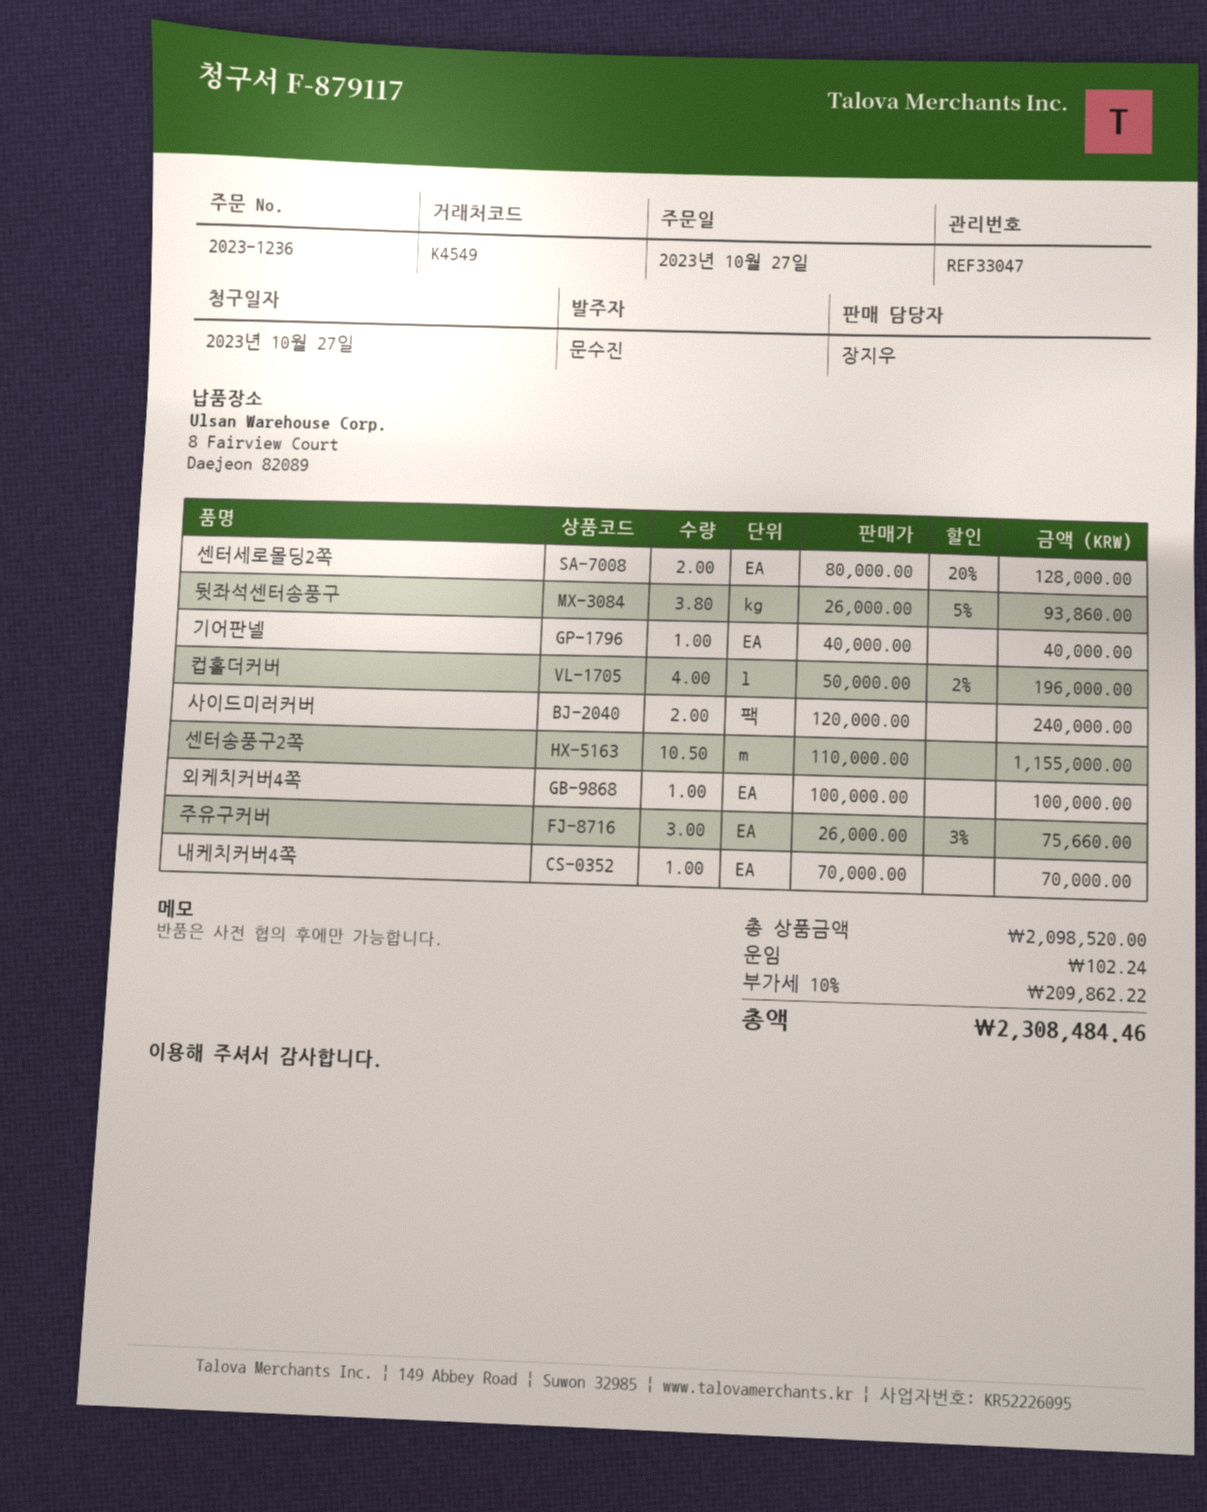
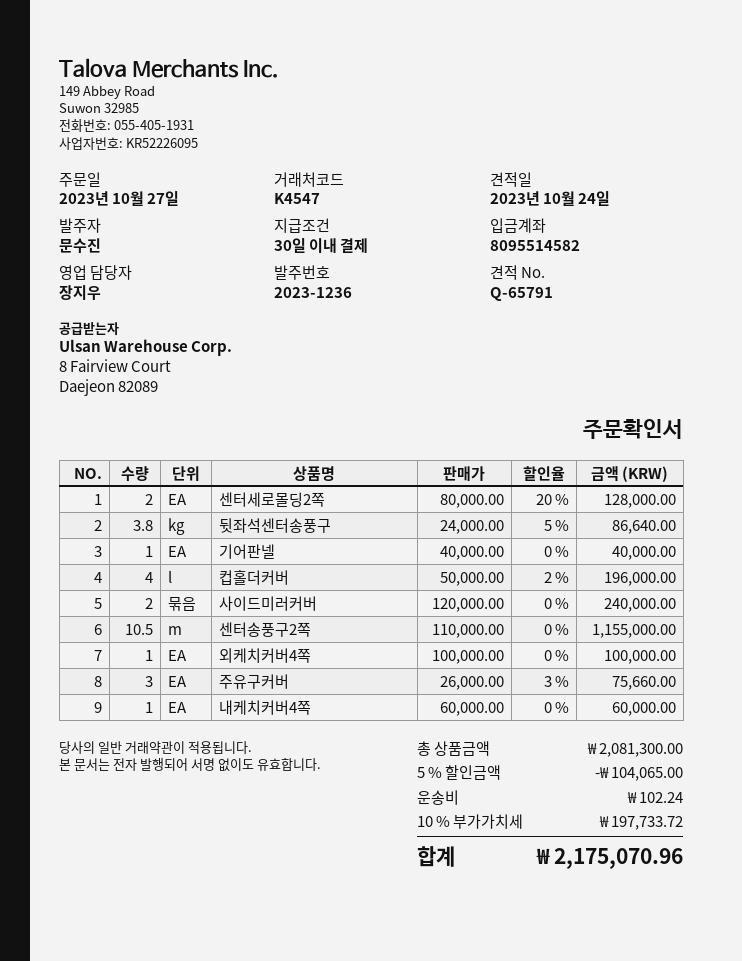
customer number: K4549 -> K4547
뒷좌석센터송풍구: 3.8 x 26000.00 - 5% = 93860.00 -> 3.8 x 24000.00 - 5% = 86640.00
내케치커버4쪽: 1 x 70000.00 = 70000.00 -> 1 x 60000.00 = 60000.00
subtotal: 2098520.00 -> 2081300.00
discount: none -> 5% = 104065.00
tax: 10% = 209862.22 -> 10% = 197733.72
total: 2308484.46 -> 2175070.96

